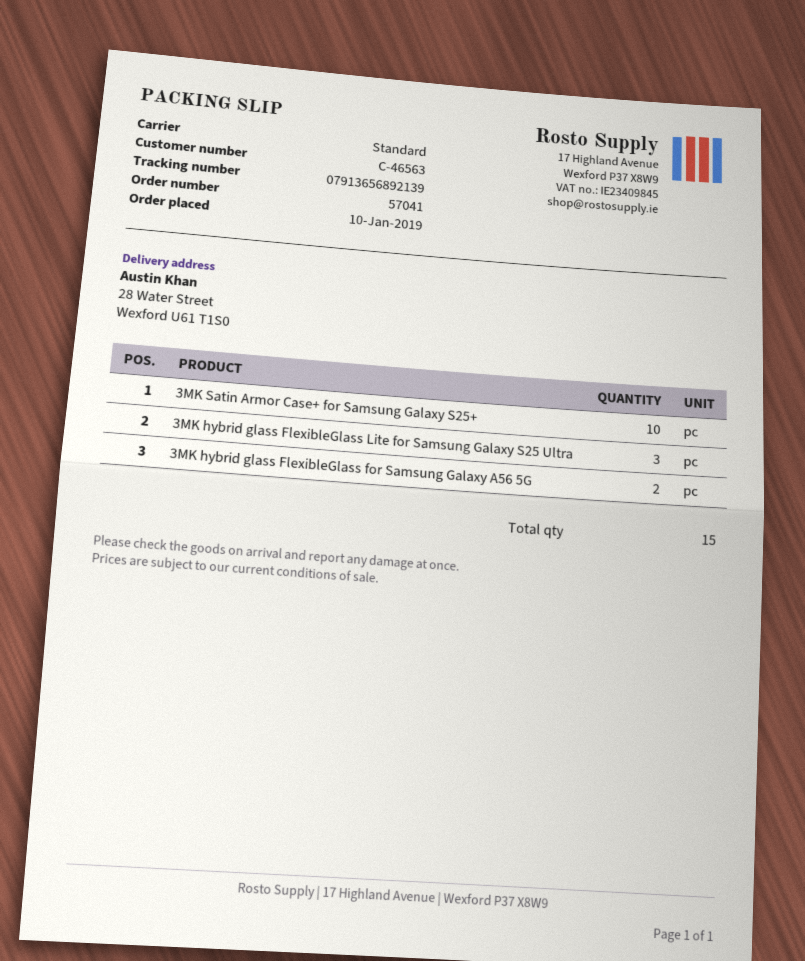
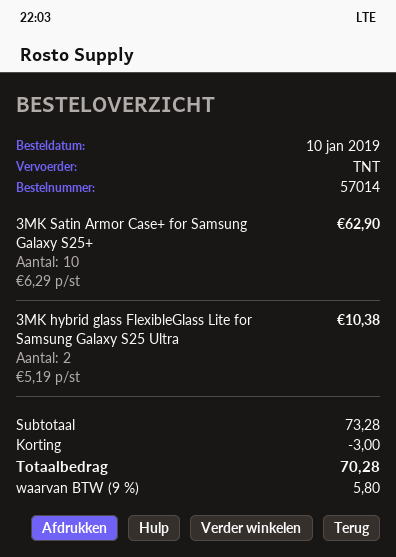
order number: 57041 -> 57014
shipping method: standard -> TNT
3MK hybrid glass FlexibleGlass Lite for Samsung Galaxy S25 Ultra: 3 -> 2
3MK hybrid glass FlexibleGlass for Samsung Galaxy A56 5G: 2 -> none

